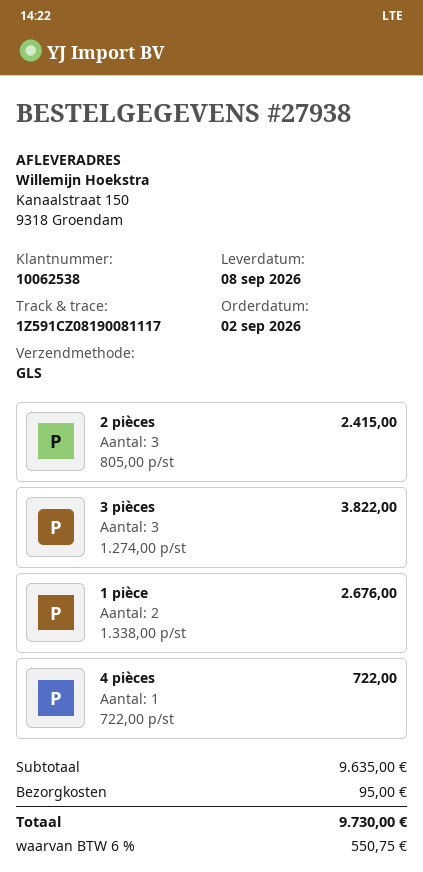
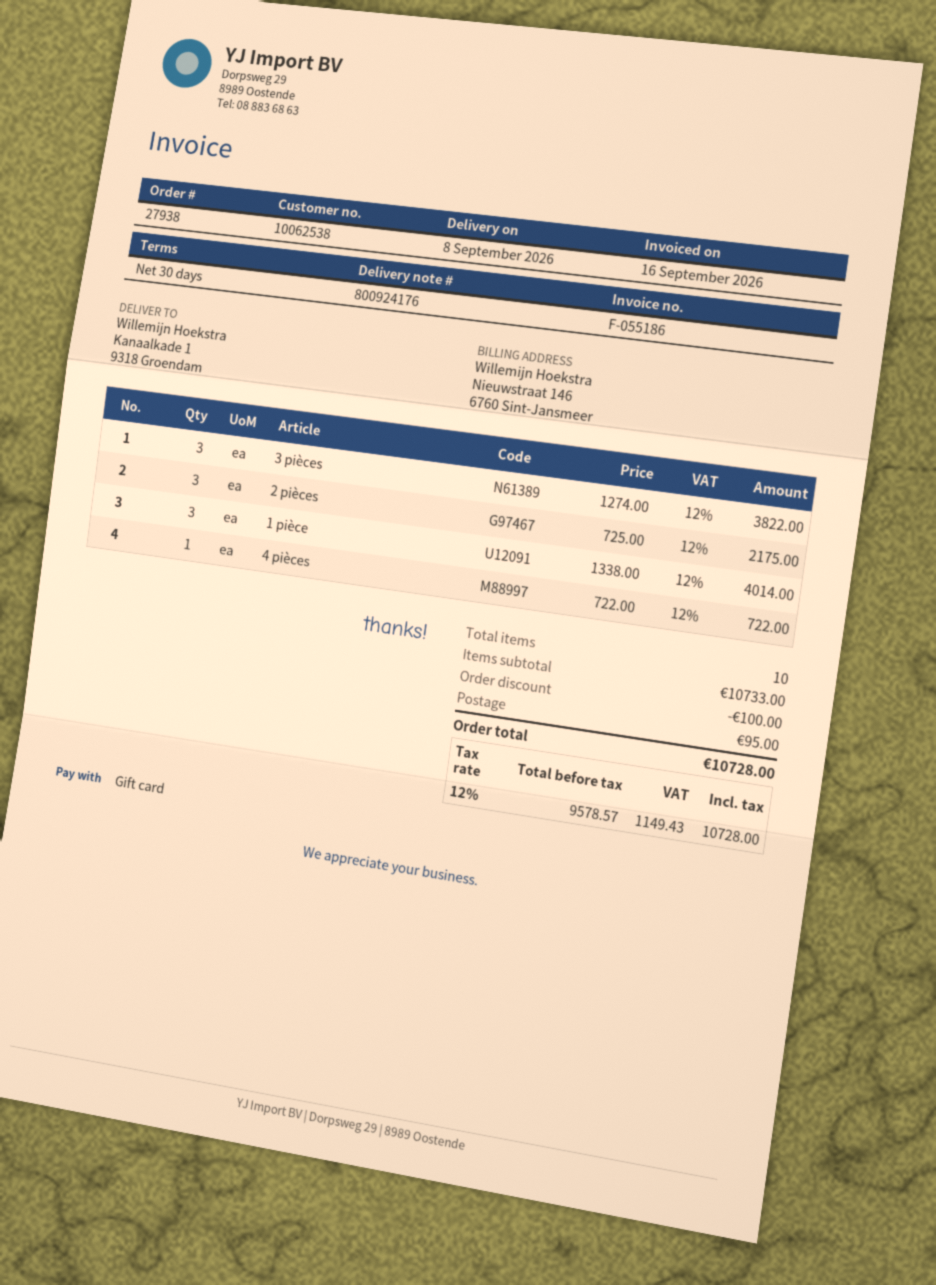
ship to: Kanaalstraat 150, 9318 Groendam -> Kanaalkade 1, 9318 Groendam
2 pièces: 3 x 805.00 = 2415.00 -> 3 x 725.00 = 2175.00
1 pièce: 2 x 1338.00 = 2676.00 -> 3 x 1338.00 = 4014.00
subtotal: 9635.00 -> 10733.00
discount: none -> 100.00
tax: 6% = 550.75 -> 12% = 1149.43
total: 9730.00 -> 10728.00

